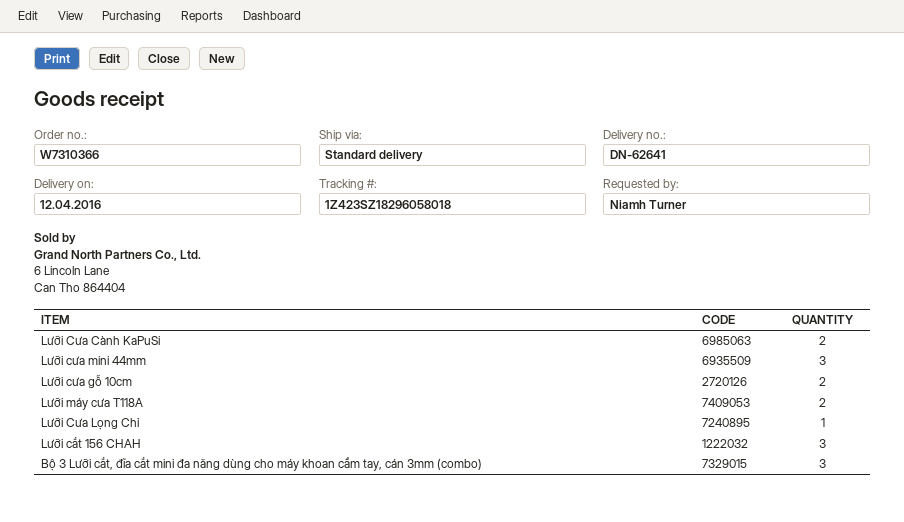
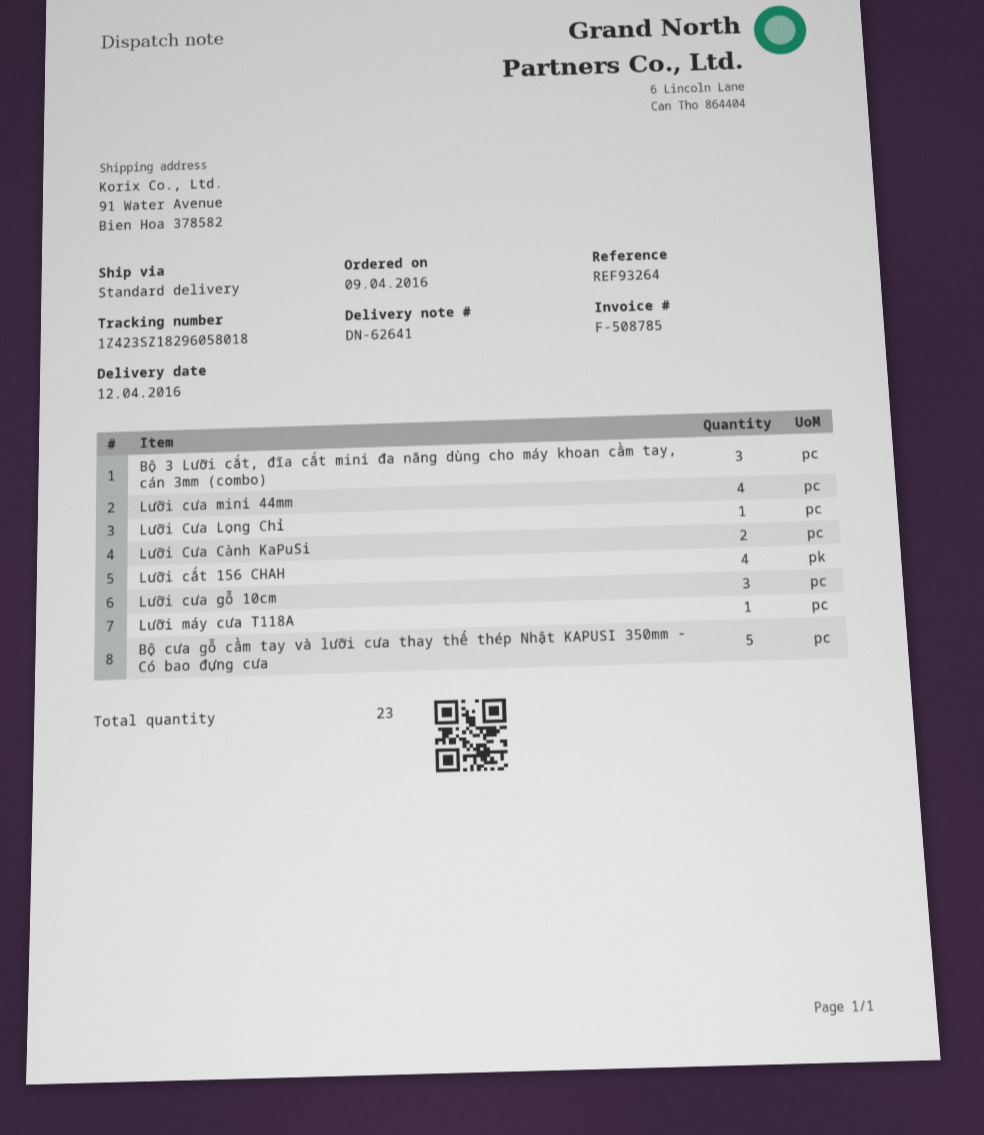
Lưỡi cưa mini 44mm: 3 -> 4
Lưỡi cưa gỗ 10cm: 2 -> 3
Lưỡi máy cưa T118A: 2 -> 1
Lưỡi cắt 156 CHAH: 3 -> 4
Bộ cưa gỗ cầm tay và lưỡi cưa thay thế thép Nhật KAPUSI 350mm - Có bao đựng cưa: none -> 5

